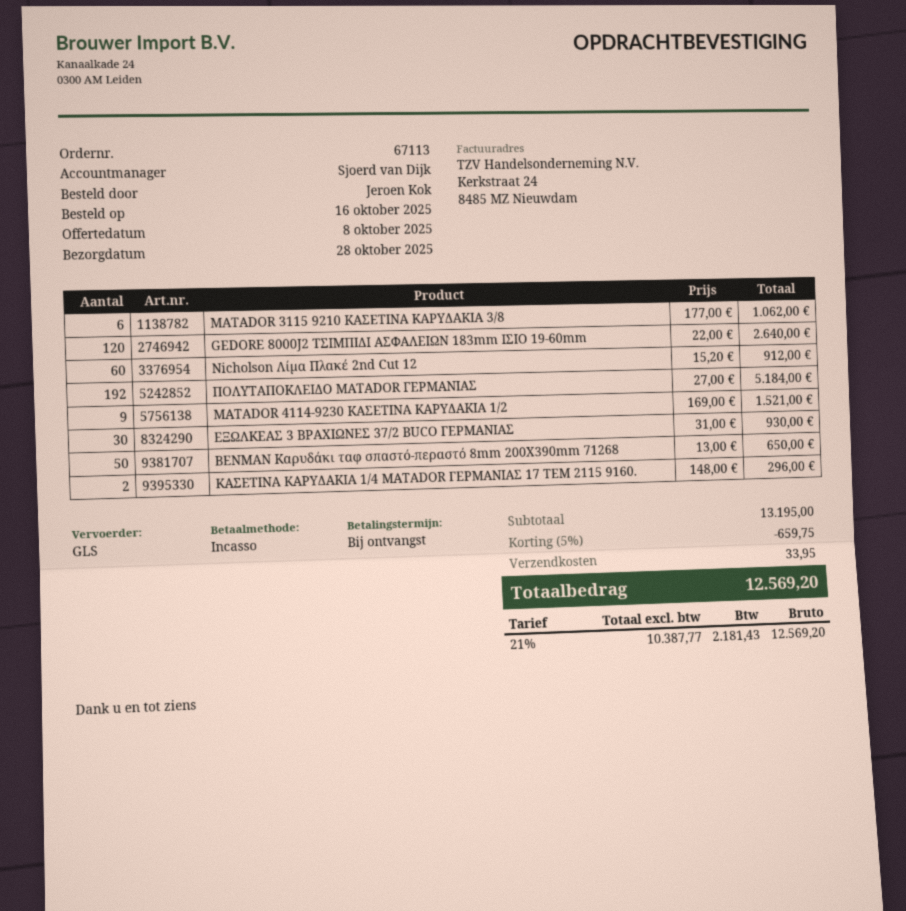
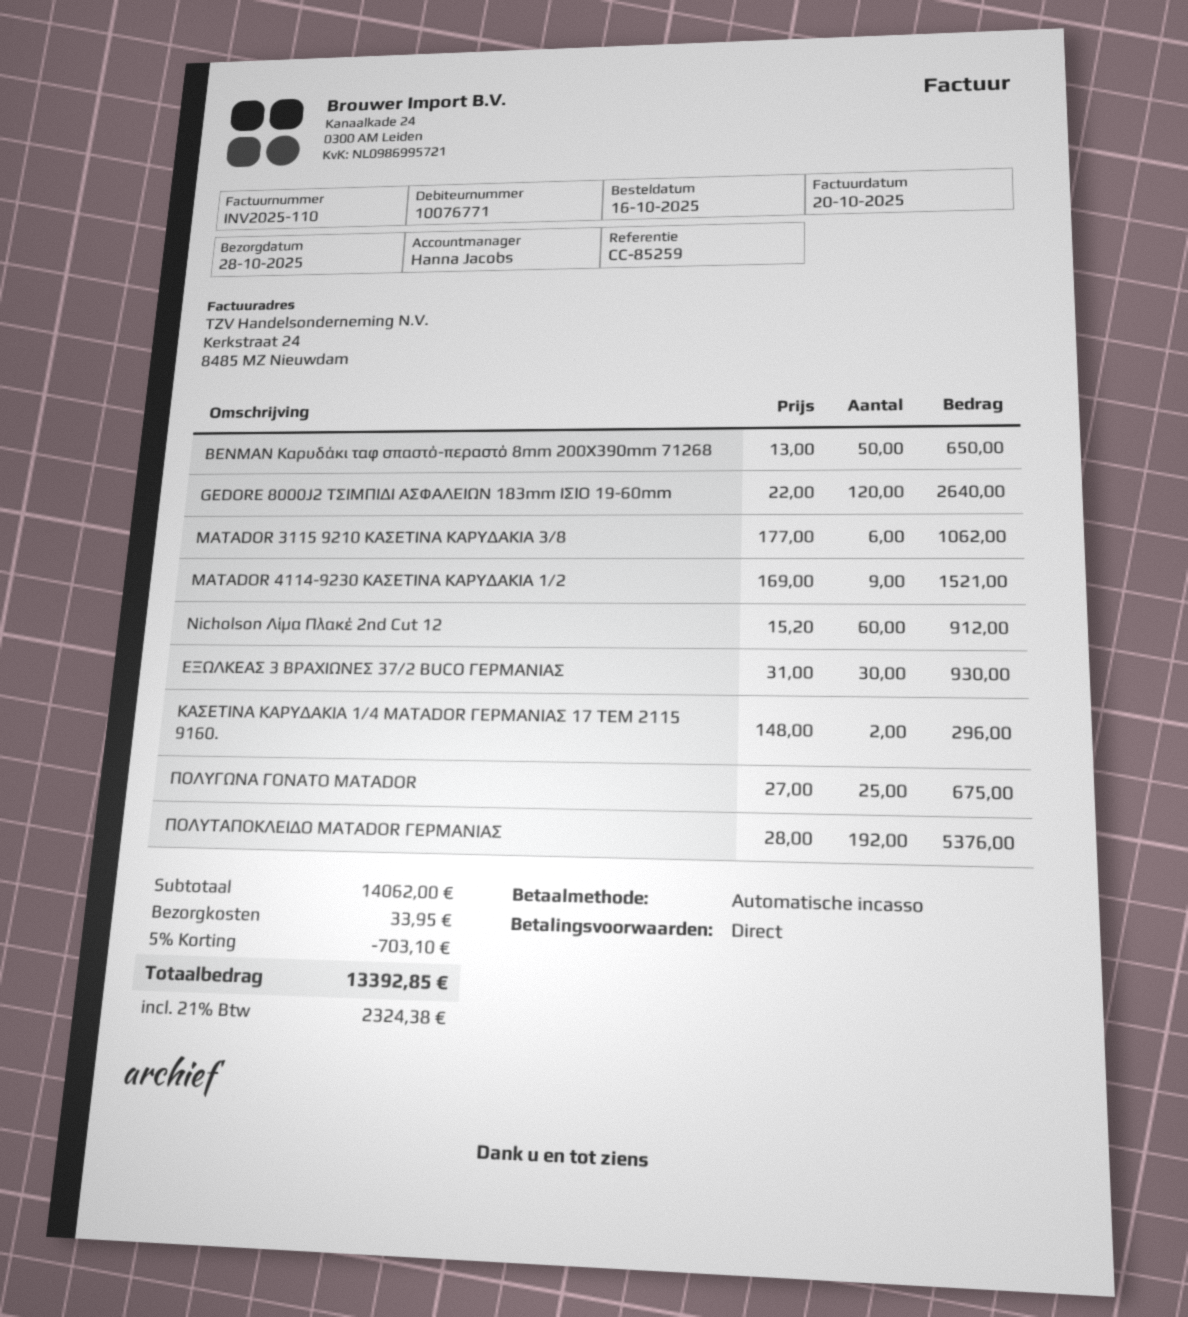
sales rep: Sjoerd van Dijk -> Hanna Jacobs
ΠΟΛΥΤΑΠΟΚΛΕΙΔΟ MATADOR ΓΕΡΜΑΝΙΑΣ: 192 x 27.00 = 5184.00 -> 192 x 28.00 = 5376.00
ΠΟΛΥΓΩΝΑ ΓΟΝΑΤΟ MATADOR: none -> 25 x 27.00 = 675.00
subtotal: 13195.00 -> 14062.00
discount: 5% = 659.75 -> 5% = 703.10
tax: 21% = 2181.43 -> 21% = 2324.38
total: 12569.20 -> 13392.85

